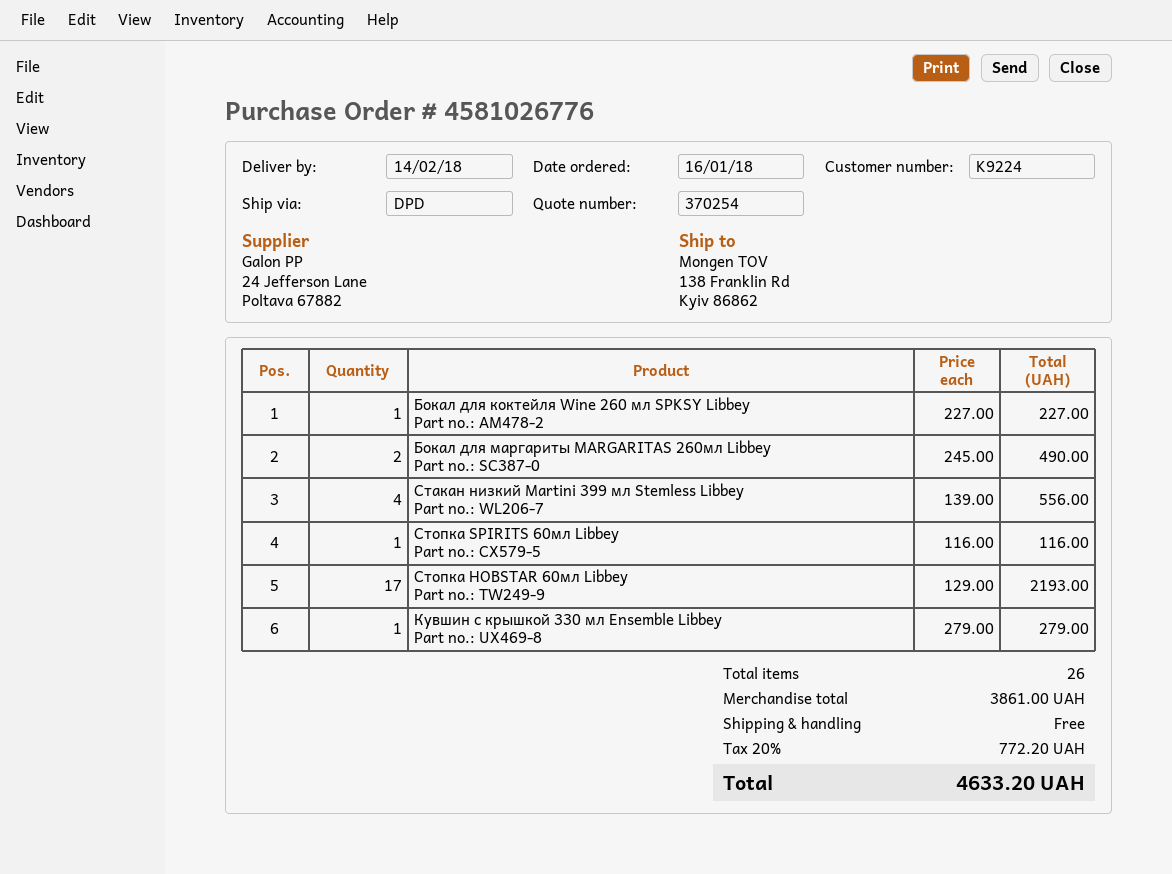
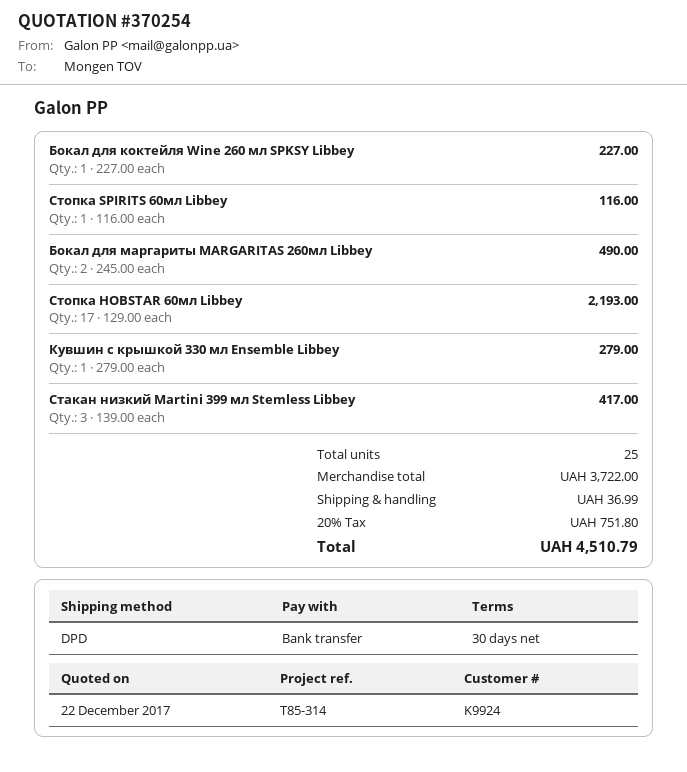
customer number: K9224 -> K9924
Стакан низкий Martini 399 мл Stemless Libbey: 4 x 139.00 = 556.00 -> 3 x 139.00 = 417.00
total quantity: 26 -> 25
subtotal: 3861.00 -> 3722.00
shipping: 0.00 -> 36.99
tax: 20% = 772.20 -> 20% = 751.80
total: 4633.20 -> 4510.79

